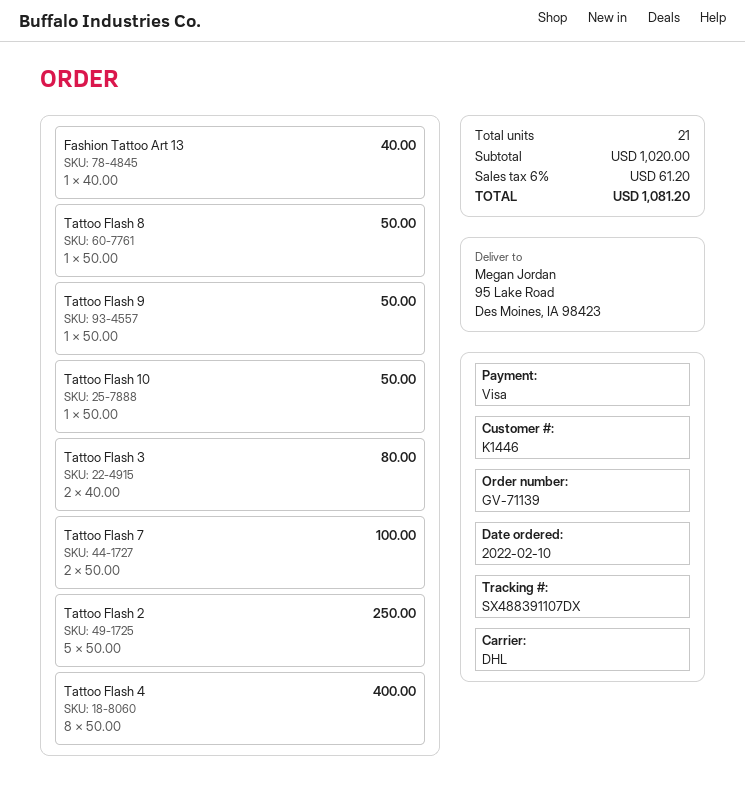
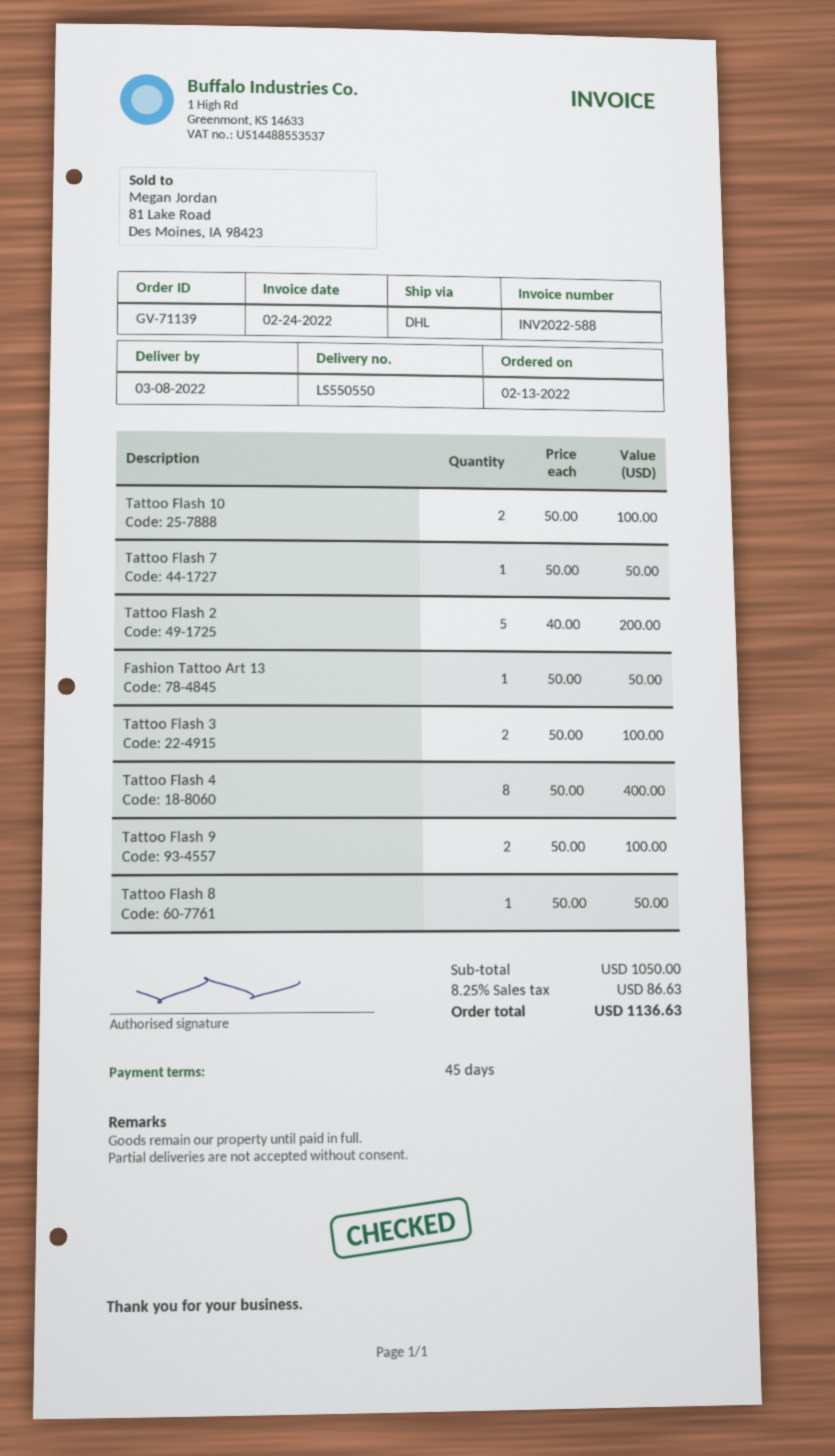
order date: 2022-02-10 -> 2022-02-13
Fashion Tattoo Art 13: 1 x 40.00 = 40.00 -> 1 x 50.00 = 50.00
Tattoo Flash 9: 1 x 50.00 = 50.00 -> 2 x 50.00 = 100.00
Tattoo Flash 10: 1 x 50.00 = 50.00 -> 2 x 50.00 = 100.00
Tattoo Flash 3: 2 x 40.00 = 80.00 -> 2 x 50.00 = 100.00
Tattoo Flash 7: 2 x 50.00 = 100.00 -> 1 x 50.00 = 50.00
Tattoo Flash 2: 5 x 50.00 = 250.00 -> 5 x 40.00 = 200.00
subtotal: 1020.00 -> 1050.00
tax: 6% = 61.20 -> 8.25% = 86.63
total: 1081.20 -> 1136.63

